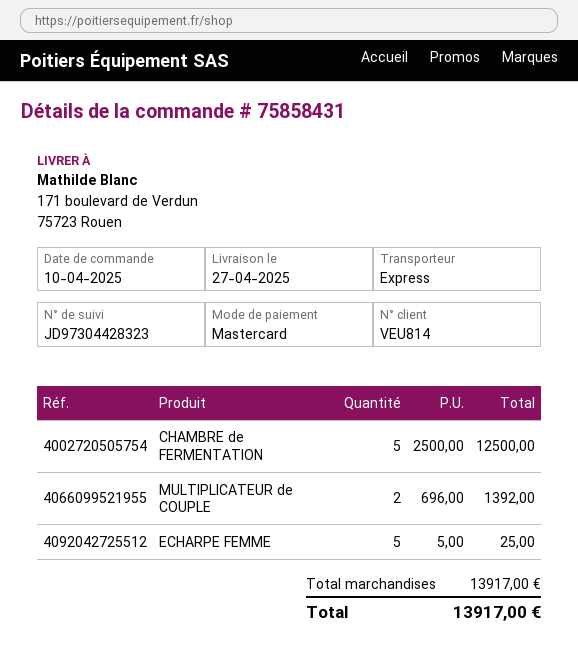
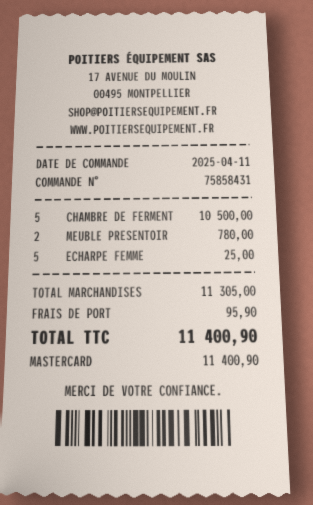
order date: 2025-04-10 -> 2025-04-11
CHAMBRE de FERMENTATION: 5 for 12500.00 -> 5 for 10500.00
MULTIPLICATEUR de COUPLE: 2 for 1392.00 -> none
MEUBLE PRESENTOIR: none -> 2 for 780.00
subtotal: 13917.00 -> 11305.00
shipping: none -> 95.90
total: 13917.00 -> 11400.90

